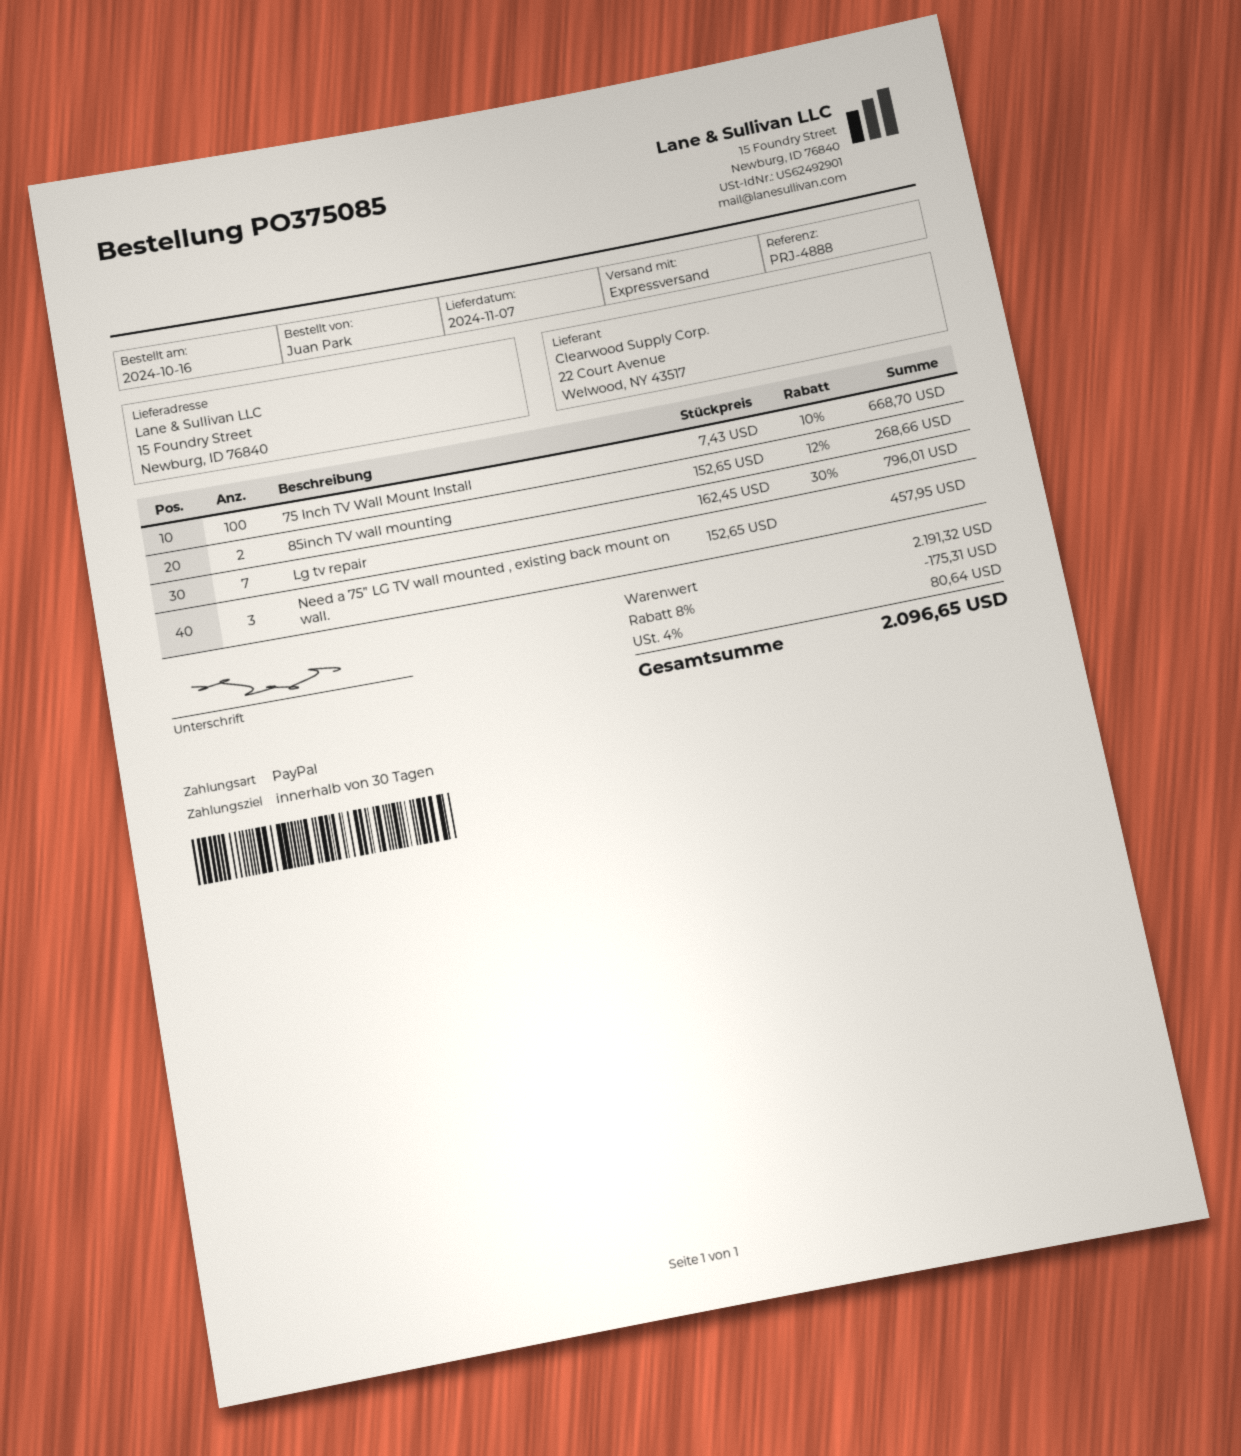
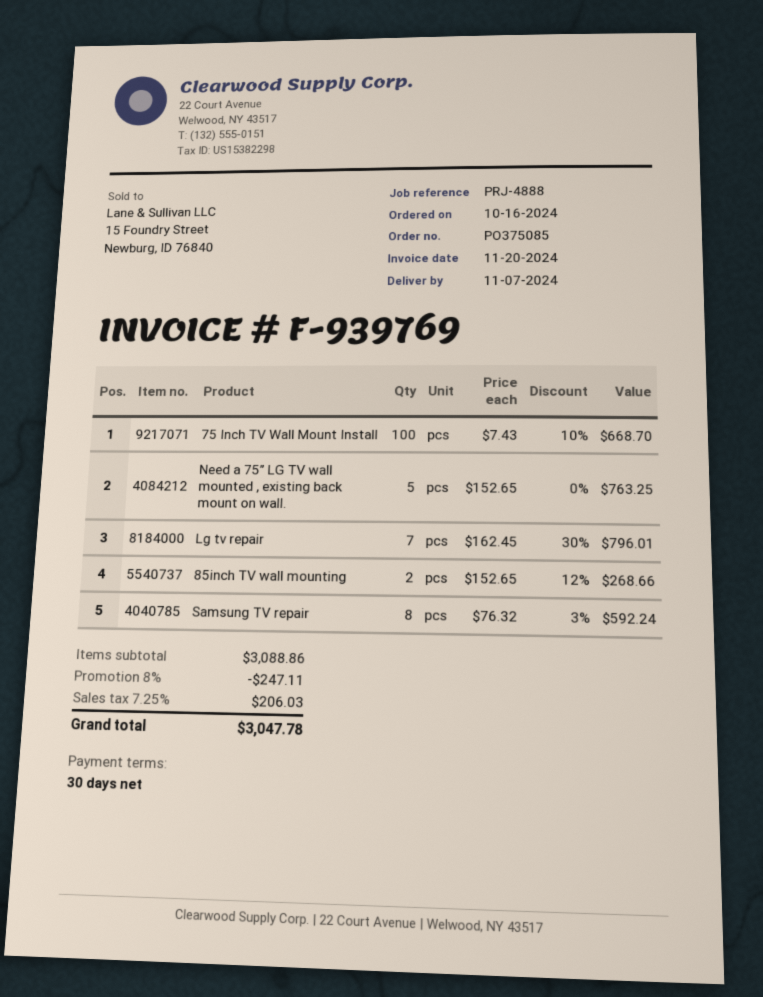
Need a 75” LG TV wall mounted , existing back mount on wall.: 3 x 152.65 = 457.95 -> 5 x 152.65 = 763.25
Samsung TV repair: none -> 8 x 76.32 - 3% = 592.24
subtotal: 2191.32 -> 3088.86
discount: 8% = 175.31 -> 8% = 247.11
tax: 4% = 80.64 -> 7.25% = 206.03
total: 2096.65 -> 3047.78

